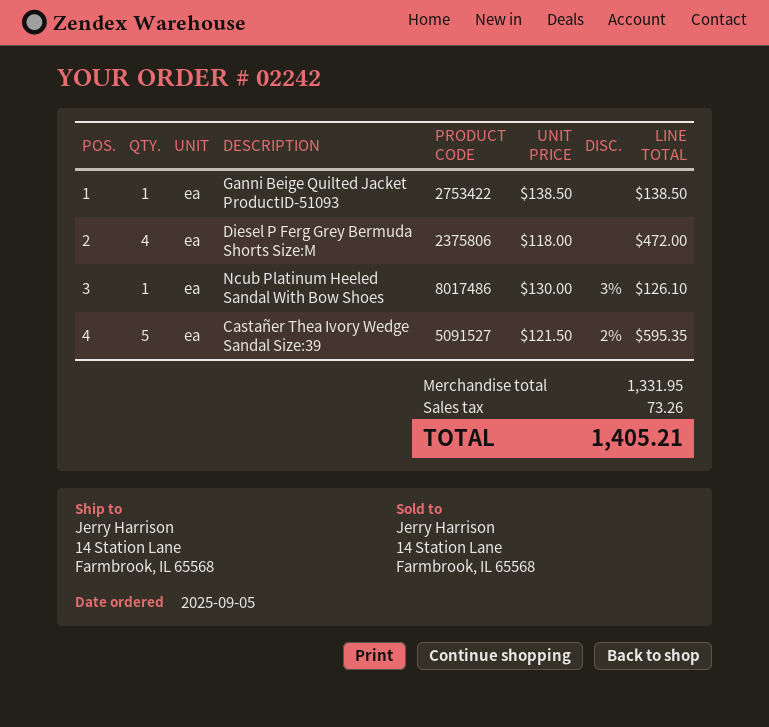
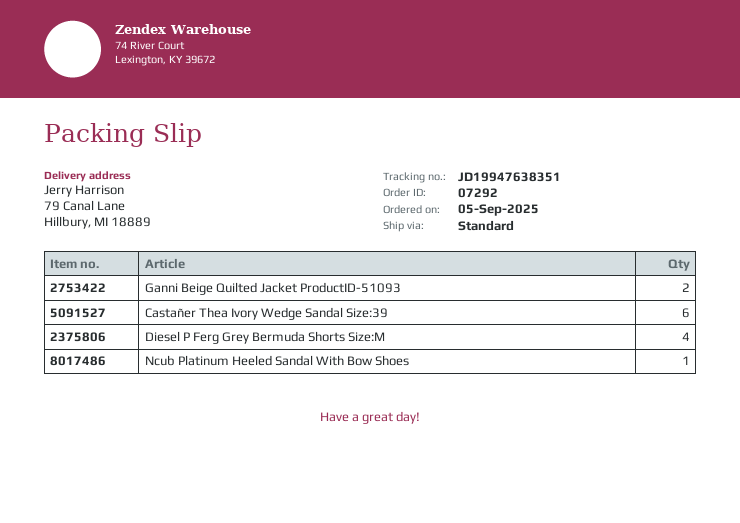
order number: 02242 -> 07292
ship to: 14 Station Lane, Farmbrook, IL 65568 -> 79 Canal Lane, Hillbury, MI 18889
Ganni Beige Quilted Jacket ProductID-51093: 1 -> 2
Castañer Thea Ivory Wedge Sandal Size:39: 5 -> 6

